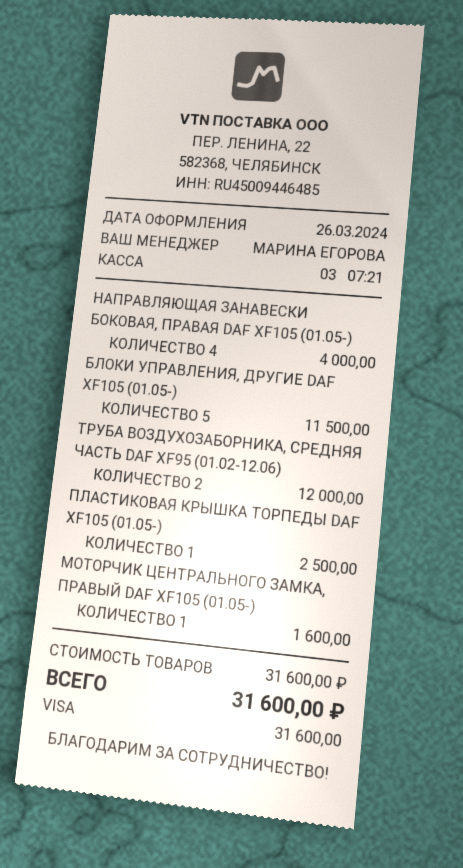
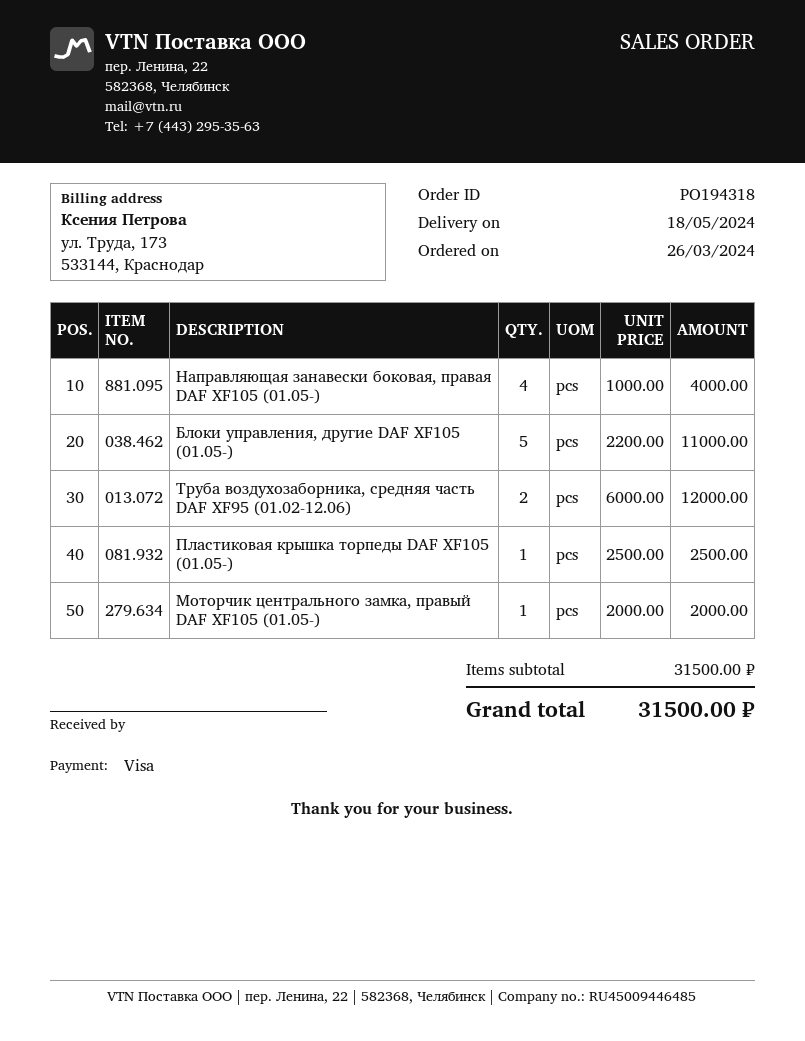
БЛОКИ УПРАВЛЕНИЯ, ДРУГИЕ DAF XF105 (01.05-): 5 for 11500.00 -> 5 for 11000.00
МОТОРЧИК ЦЕНТРАЛЬНОГО ЗАМКА, ПРАВЫЙ DAF XF105 (01.05-): 1 for 1600.00 -> 1 for 2000.00
subtotal: 31600.00 -> 31500.00
total: 31600.00 -> 31500.00

